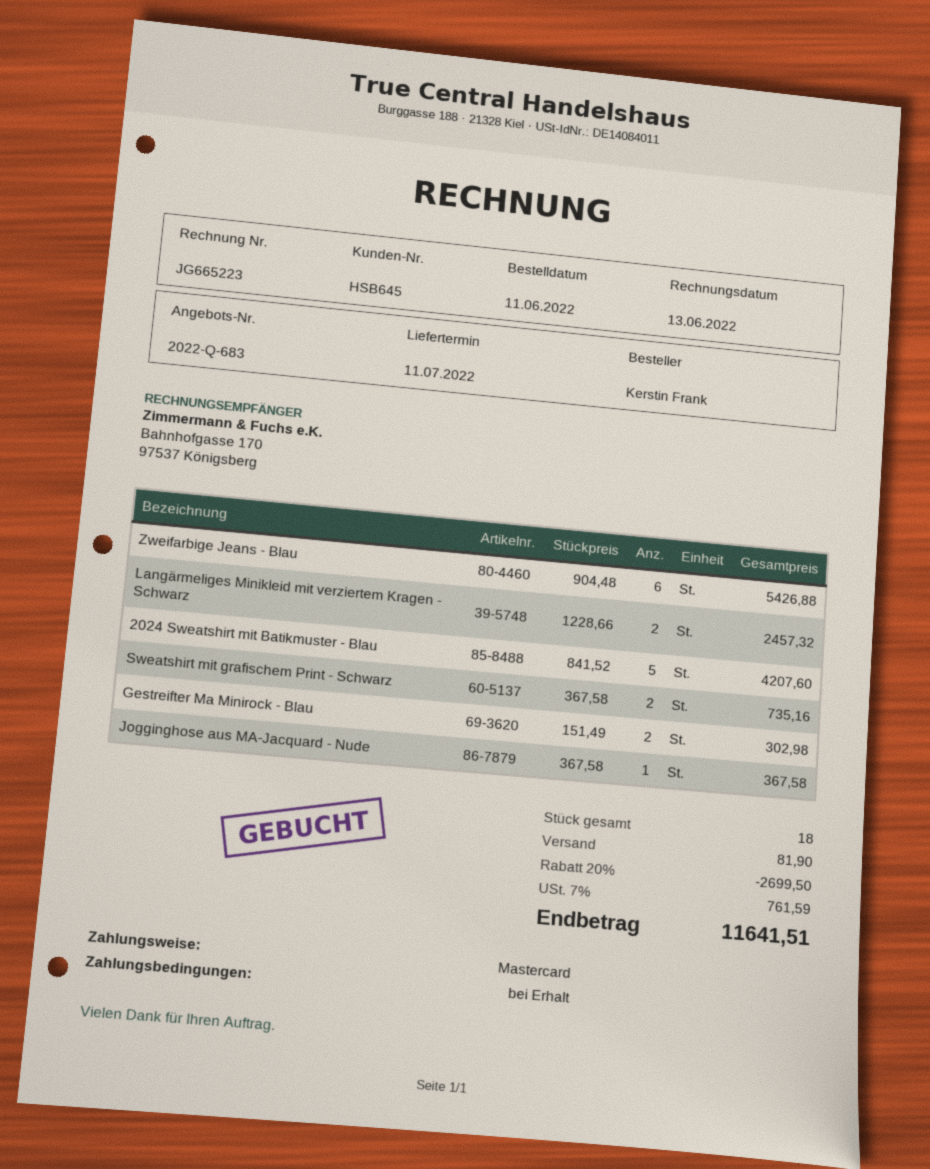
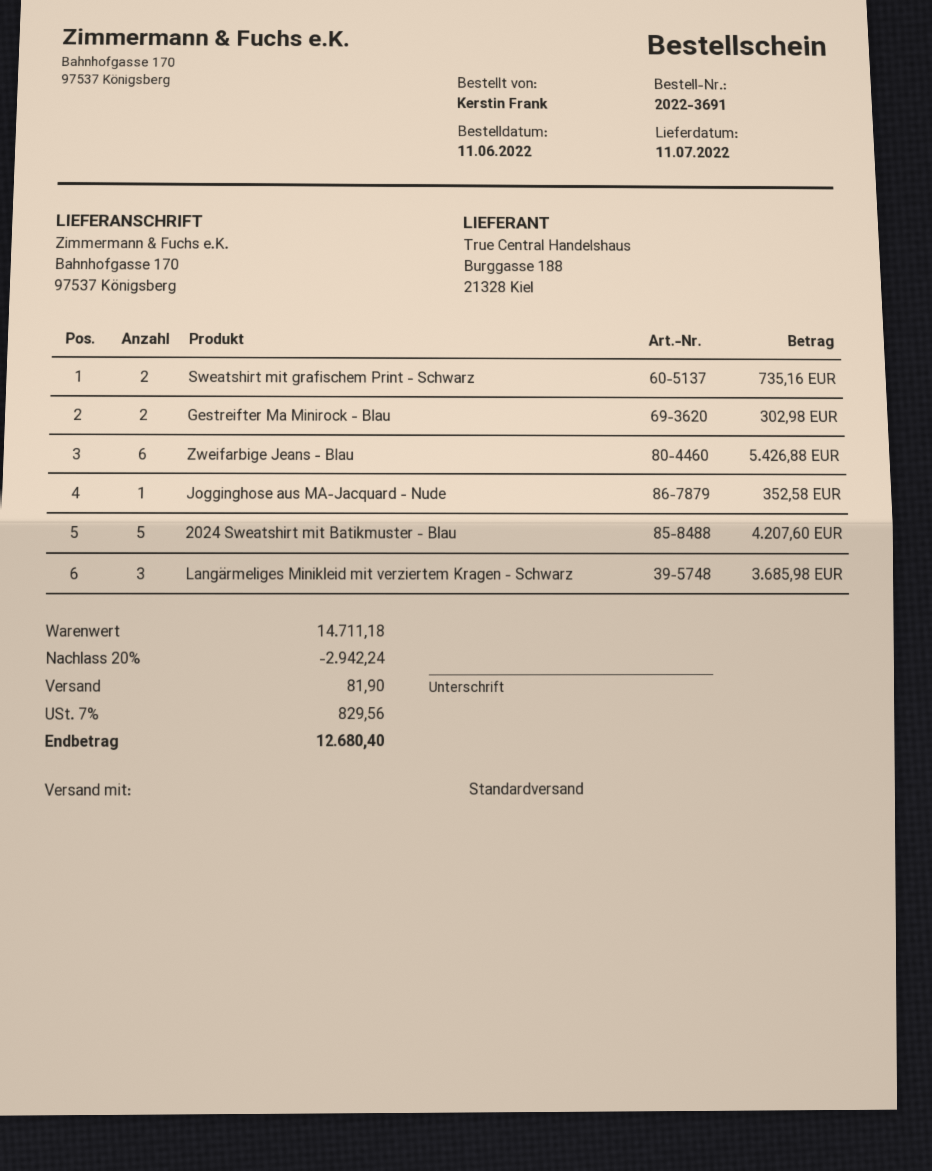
Langärmeliges Minikleid mit verziertem Kragen - Schwarz: 2 for 2457.32 -> 3 for 3685.98
Jogginghose aus MA-Jacquard - Nude: 1 for 367.58 -> 1 for 352.58
discount: 20% = 2699.50 -> 20% = 2942.24
tax: 7% = 761.59 -> 7% = 829.56
total: 11641.51 -> 12680.40

